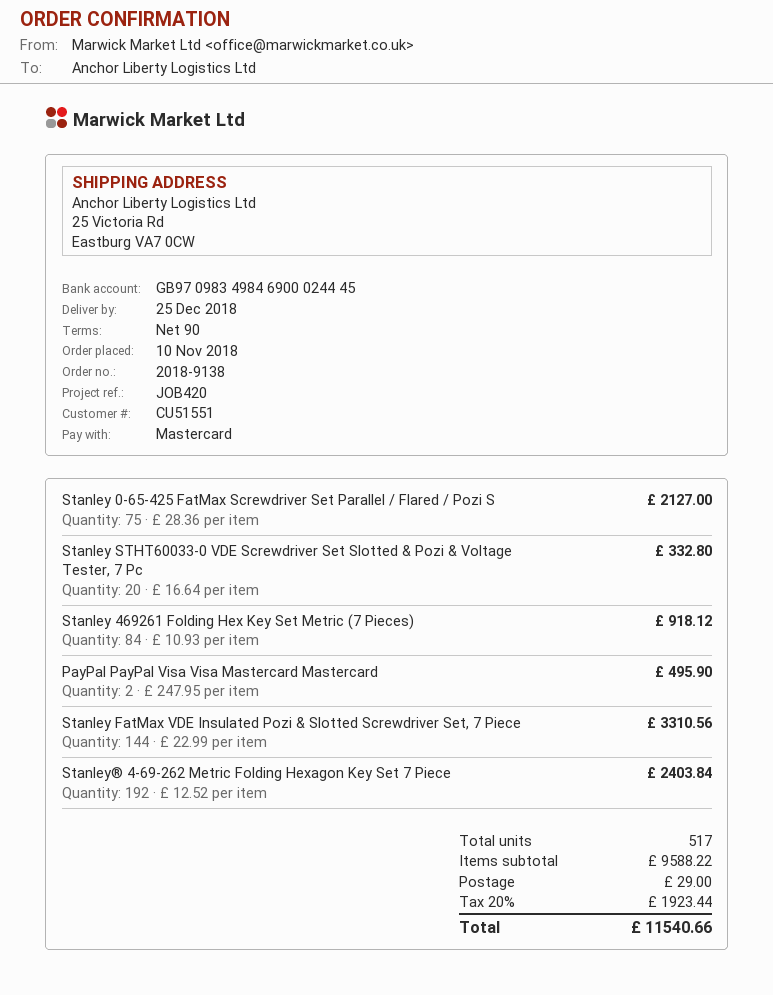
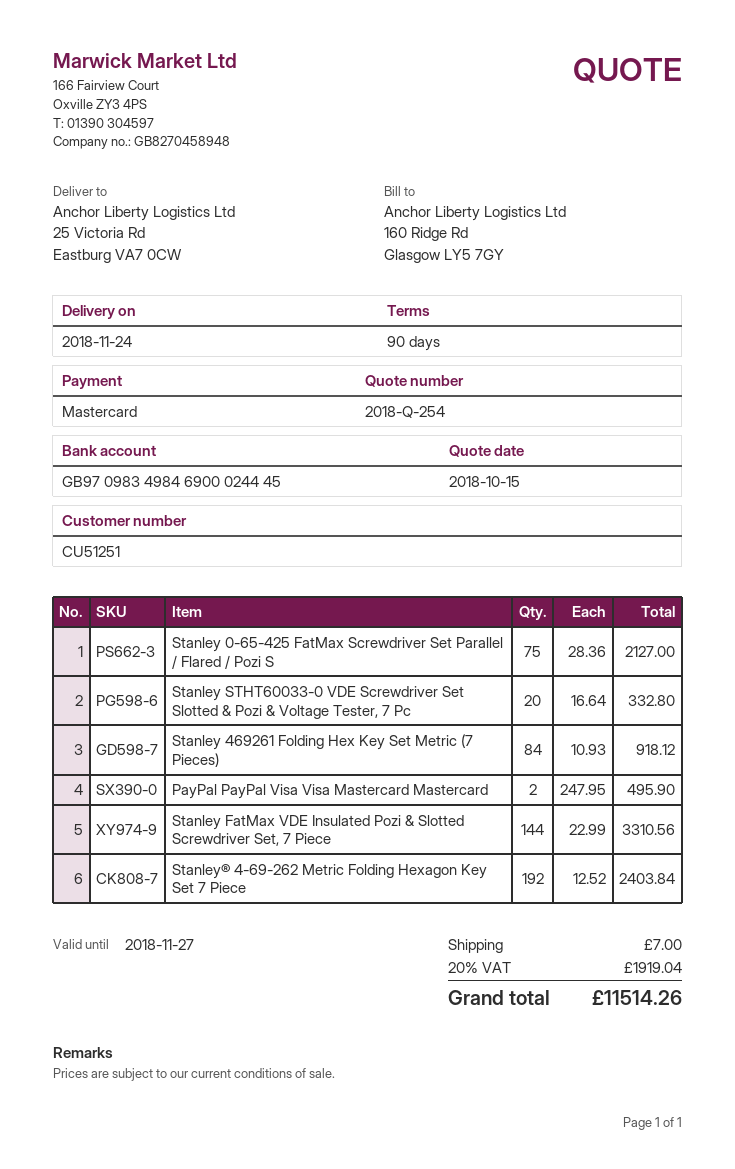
delivery date: 2018-12-25 -> 2018-11-24
customer number: CU51551 -> CU51251
shipping: 29.00 -> 7.00
tax: 20% = 1923.44 -> 20% = 1919.04
total: 11540.66 -> 11514.26

